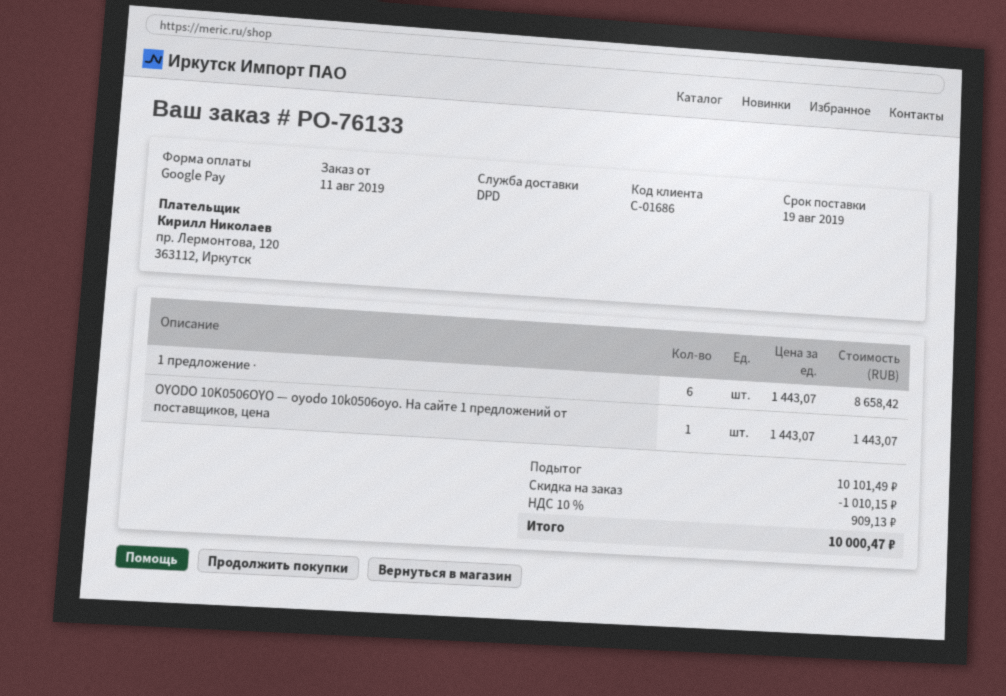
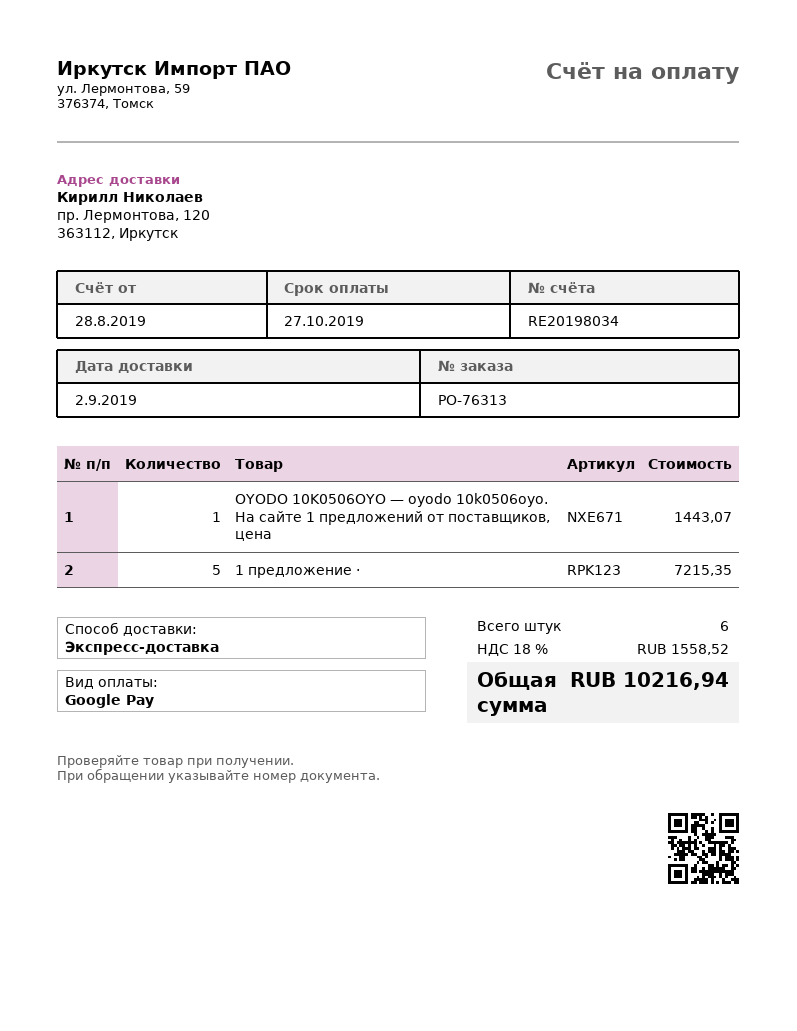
order number: PO-76133 -> PO-76313
delivery date: 2019-08-19 -> 2019-09-02
shipping method: DPD -> express
1 предложение ·: 6 for 8658.42 -> 5 for 7215.35
discount: 1010.15 -> none
tax: 10% = 909.13 -> 18% = 1558.52
total: 10000.47 -> 10216.94

